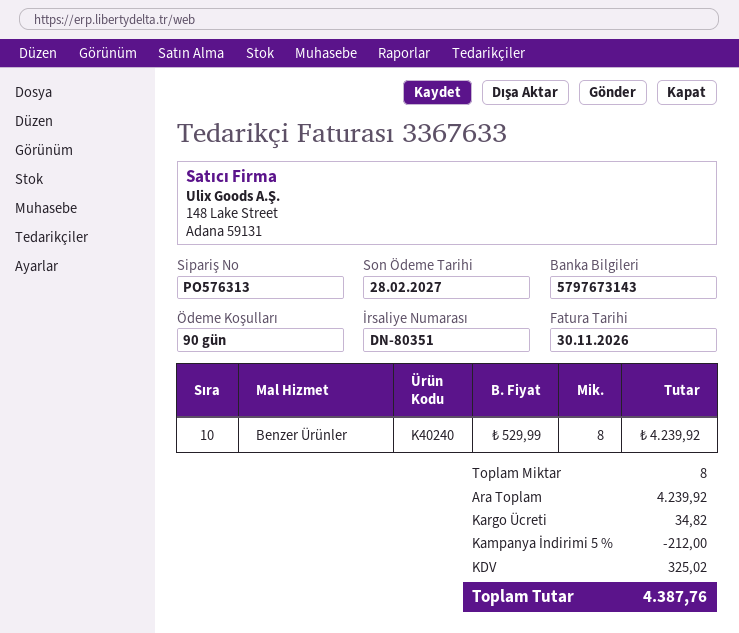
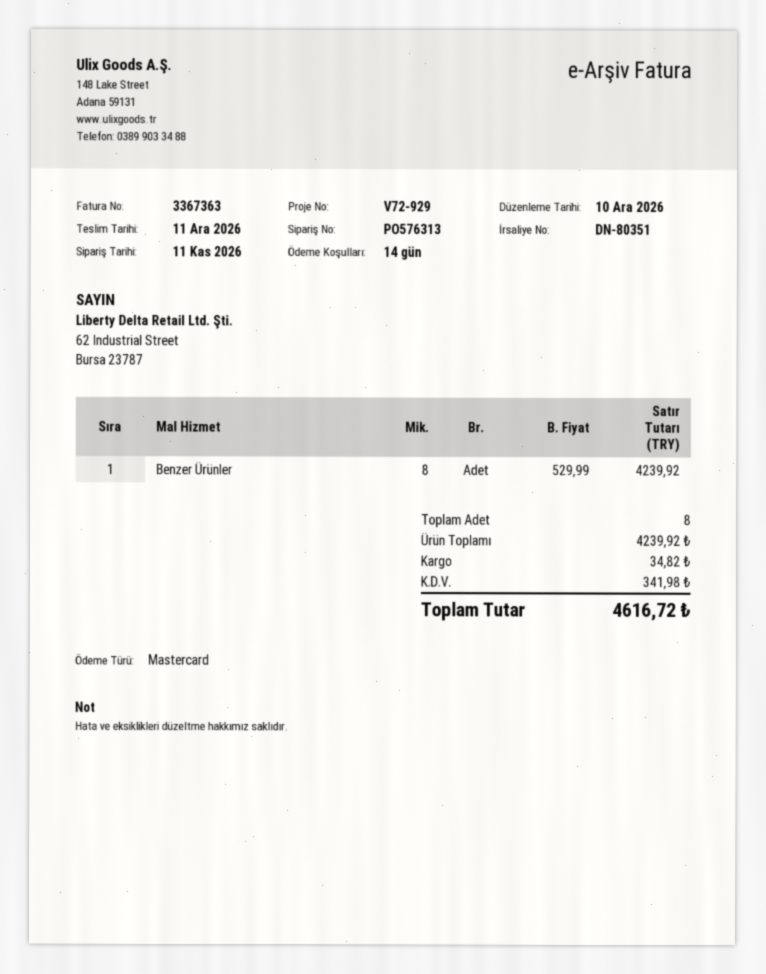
invoice number: 3367633 -> 3367363
invoice date: 2026-11-30 -> 2026-12-10
payment terms: 90 days -> 14 days
discount: 5% = 212.00 -> none
tax: 325.02 -> 341.98
total: 4387.76 -> 4616.72

